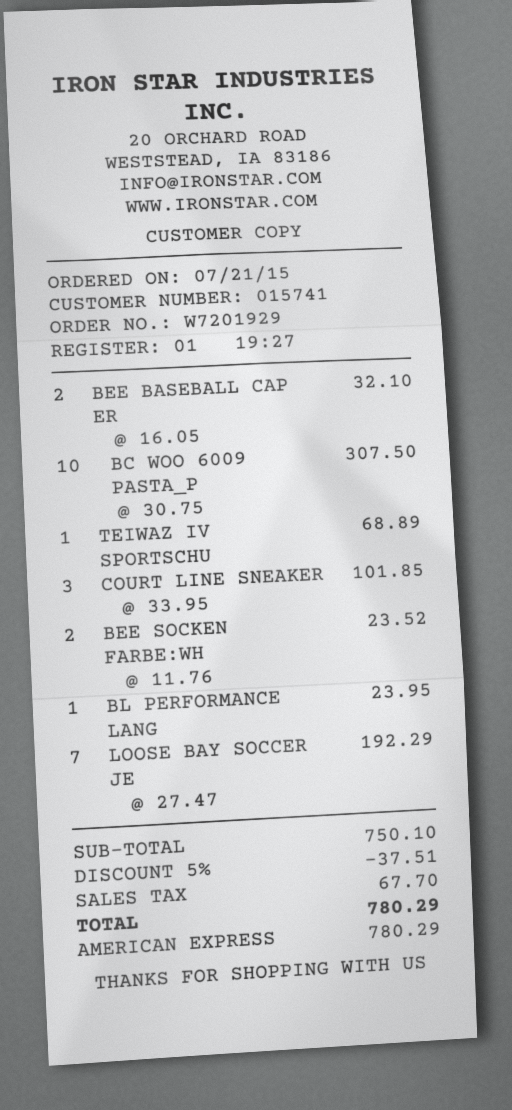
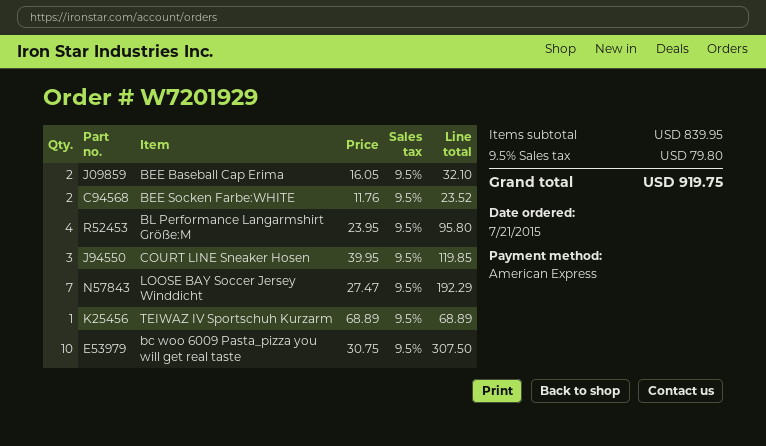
COURT LINE SNEAKER: 3 x 33.95 = 101.85 -> 3 x 39.95 = 119.85
BL PERFORMANCE LANG: 1 x 23.95 = 23.95 -> 4 x 23.95 = 95.80
subtotal: 750.10 -> 839.95
discount: 5% = 37.51 -> none
tax: 67.70 -> 79.80
total: 780.29 -> 919.75

